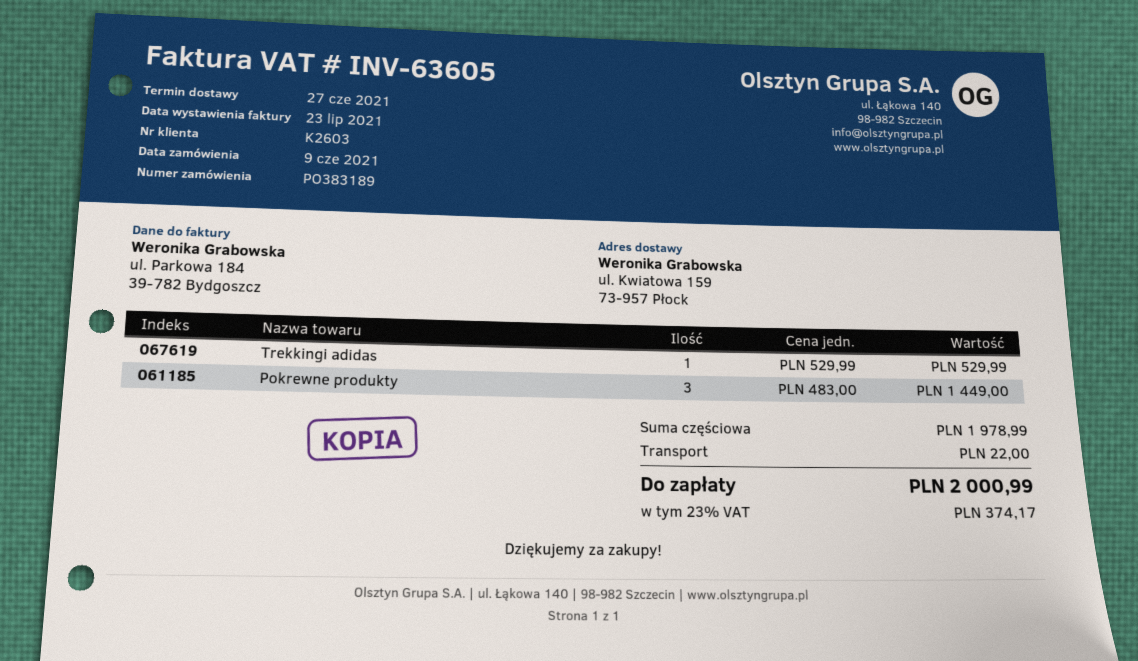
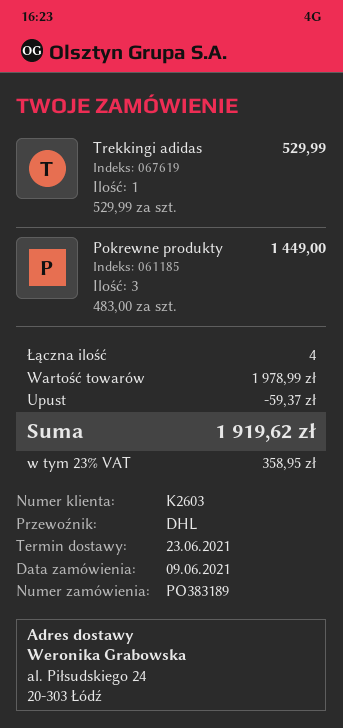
delivery date: 2021-06-27 -> 2021-06-23
ship to: ul. Kwiatowa 159, 73-957 Płock -> al. Piłsudskiego 24, 20-303 Łódź
discount: none -> 59.37
shipping: 22.00 -> none
tax: 23% = 374.17 -> 23% = 358.95
total: 2000.99 -> 1919.62

